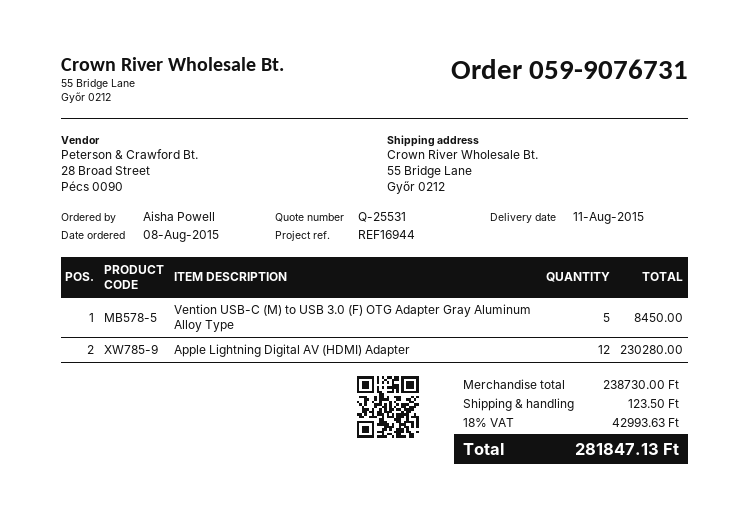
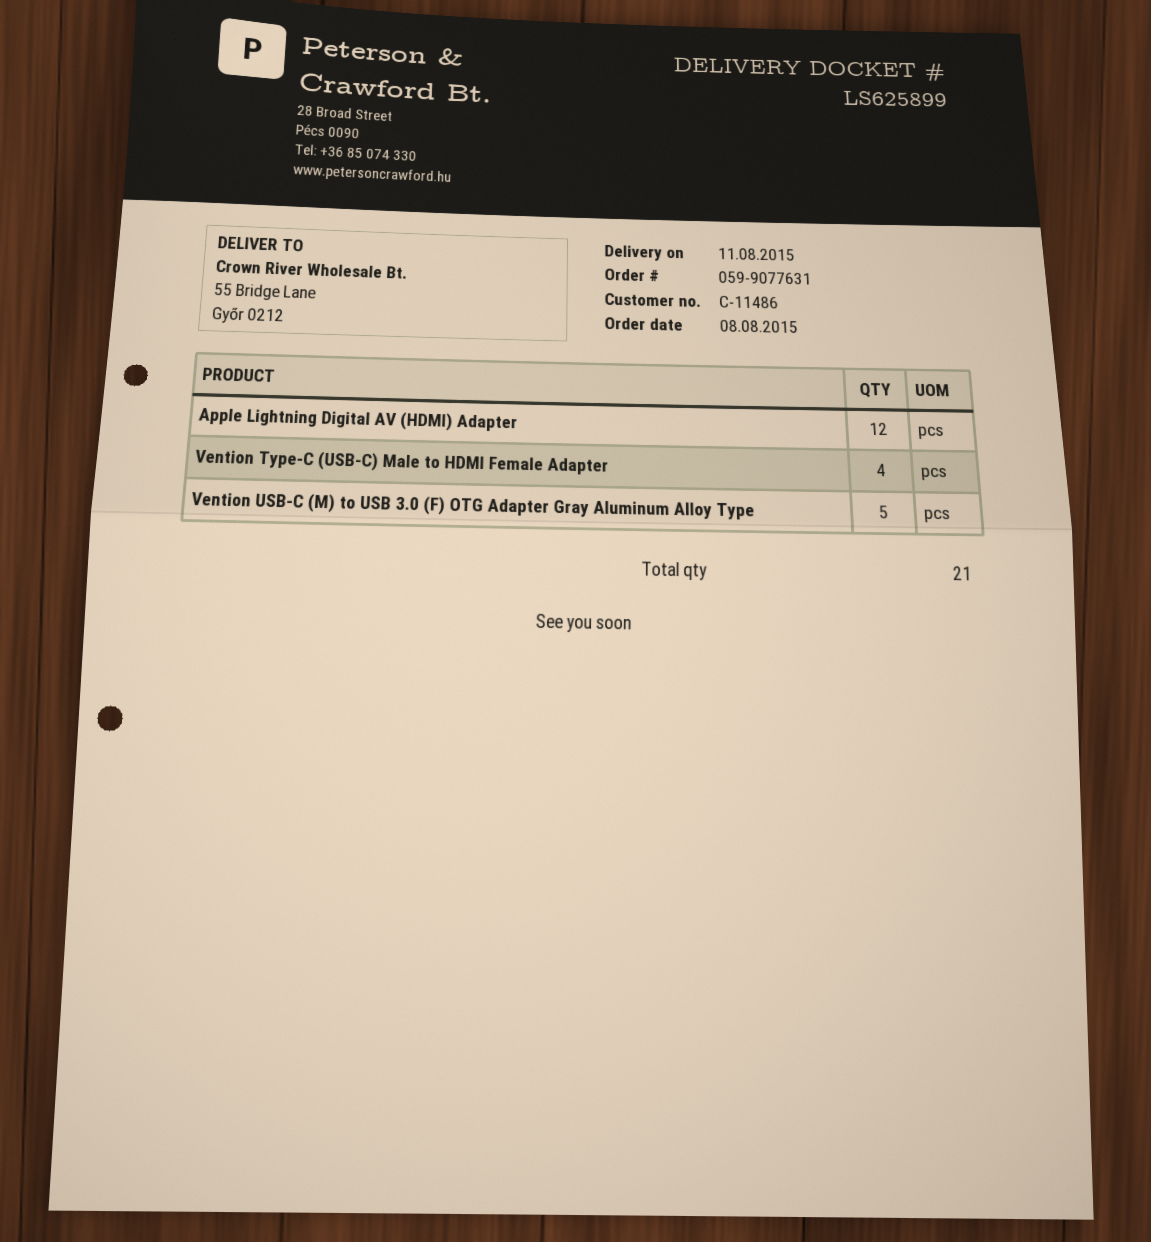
order number: 059-9076731 -> 059-9077631
Vention Type-C (USB-C) Male to HDMI Female Adapter: none -> 4

